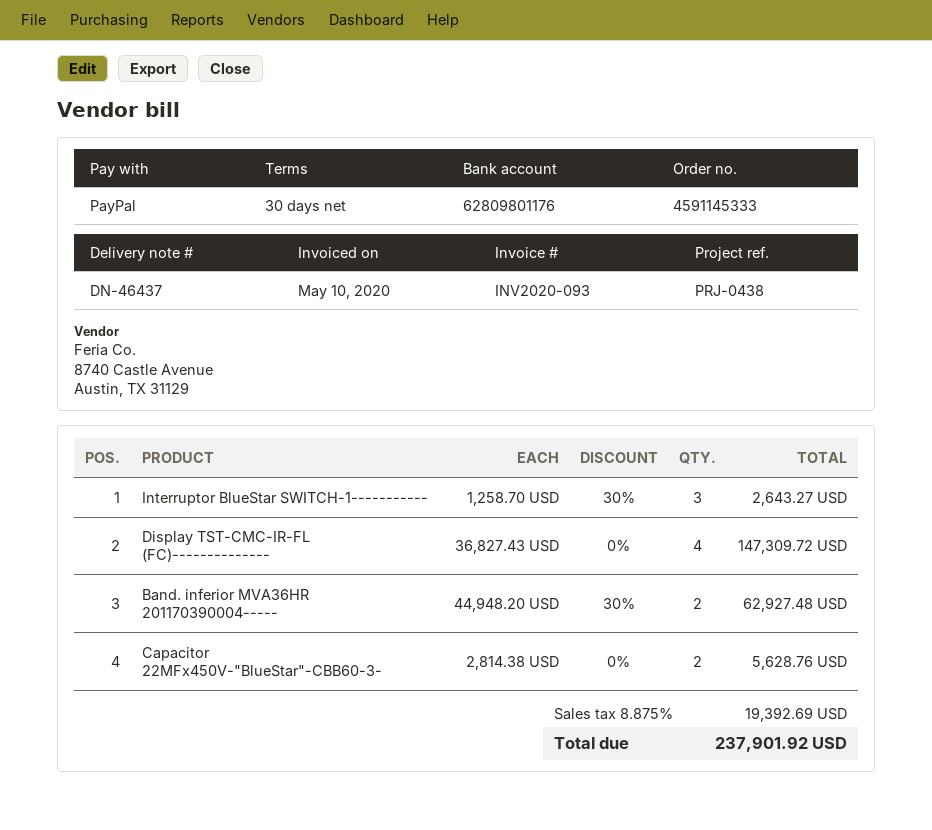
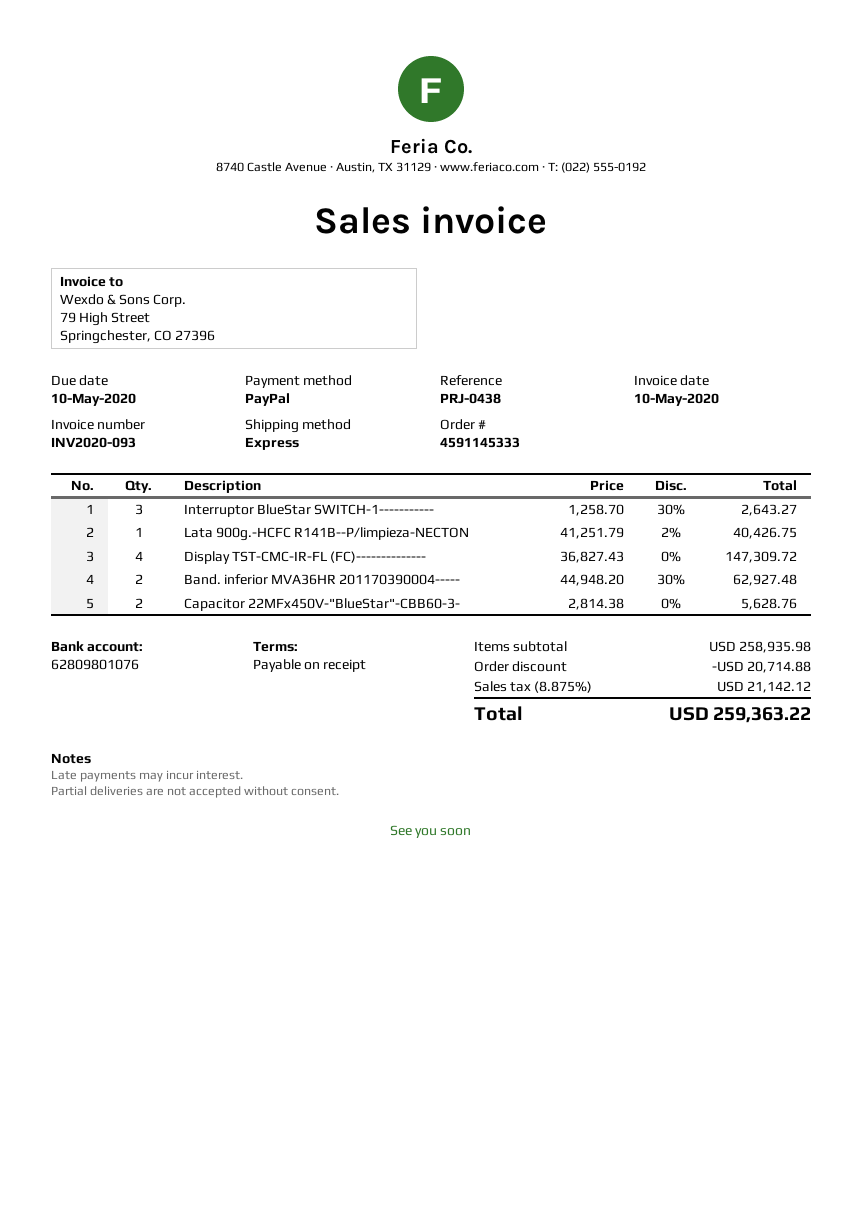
payment terms: 30 days -> on receipt
bank account: 62809801176 -> 62809801076
Lata 900g.-HCFC R141B--P/limpieza-NECTON: none -> 1 x 41251.79 - 2% = 40426.75
discount: none -> 20714.88
tax: 8.875% = 19392.69 -> 8.875% = 21142.12
total: 237901.92 -> 259363.22

